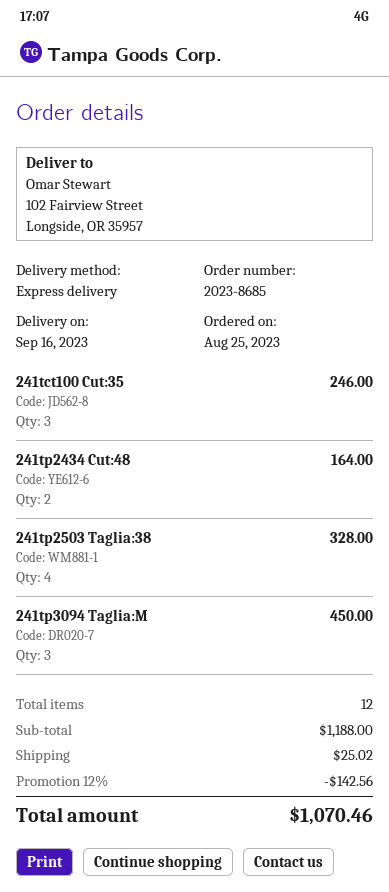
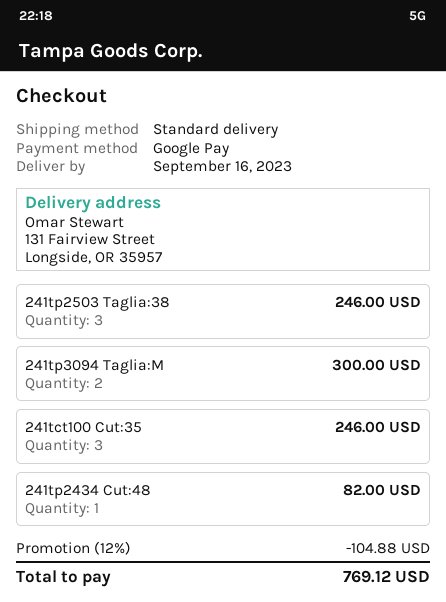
shipping method: express -> standard
ship to: 102 Fairview Street, Longside, OR 35957 -> 131 Fairview Street, Longside, OR 35957
241tp2434 Cut:48: 2 for 164.00 -> 1 for 82.00
241tp2503 Taglia:38: 4 for 328.00 -> 3 for 246.00
241tp3094 Taglia:M: 3 for 450.00 -> 2 for 300.00
discount: 12% = 142.56 -> 12% = 104.88
shipping: 25.02 -> none
total: 1070.46 -> 769.12

